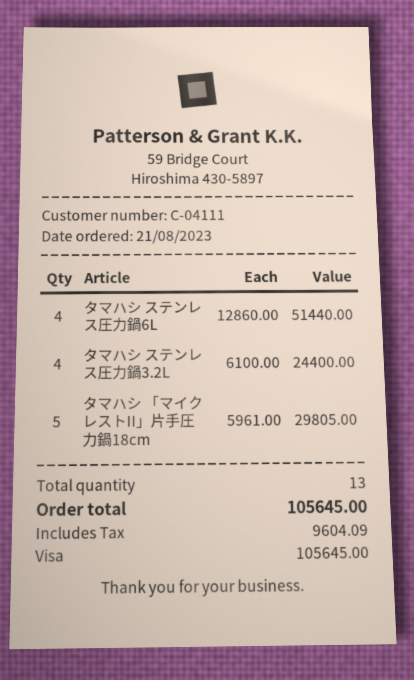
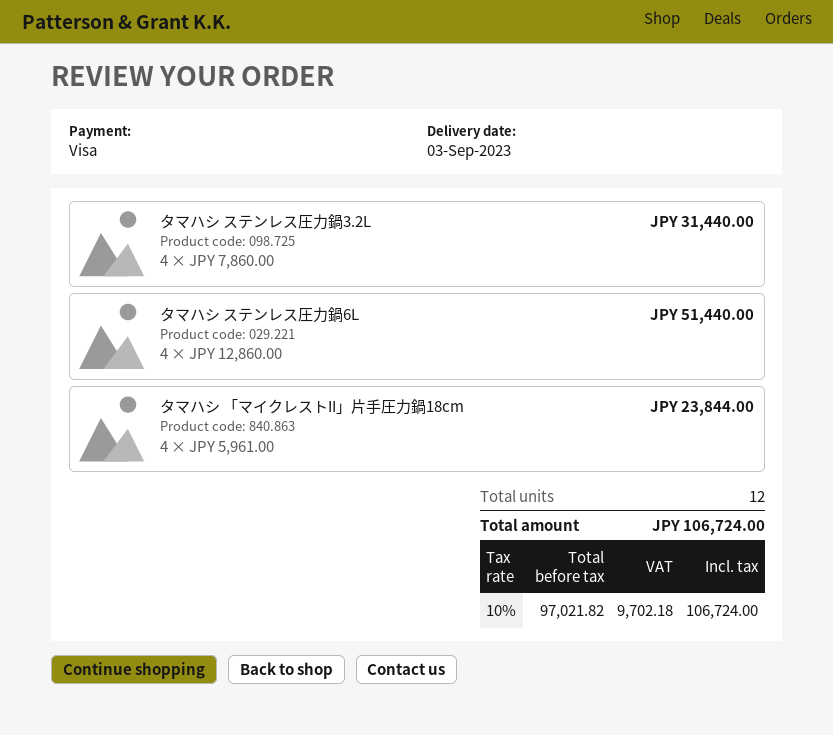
タマハシ ステンレス圧力鍋3.2L: 4 x 6100.00 = 24400.00 -> 4 x 7860.00 = 31440.00
タマハシ 「マイクレストII」片手圧力鍋18cm: 5 x 5961.00 = 29805.00 -> 4 x 5961.00 = 23844.00
total quantity: 13 -> 12
tax: 9604.09 -> 9702.18
total: 105645.00 -> 106724.00

